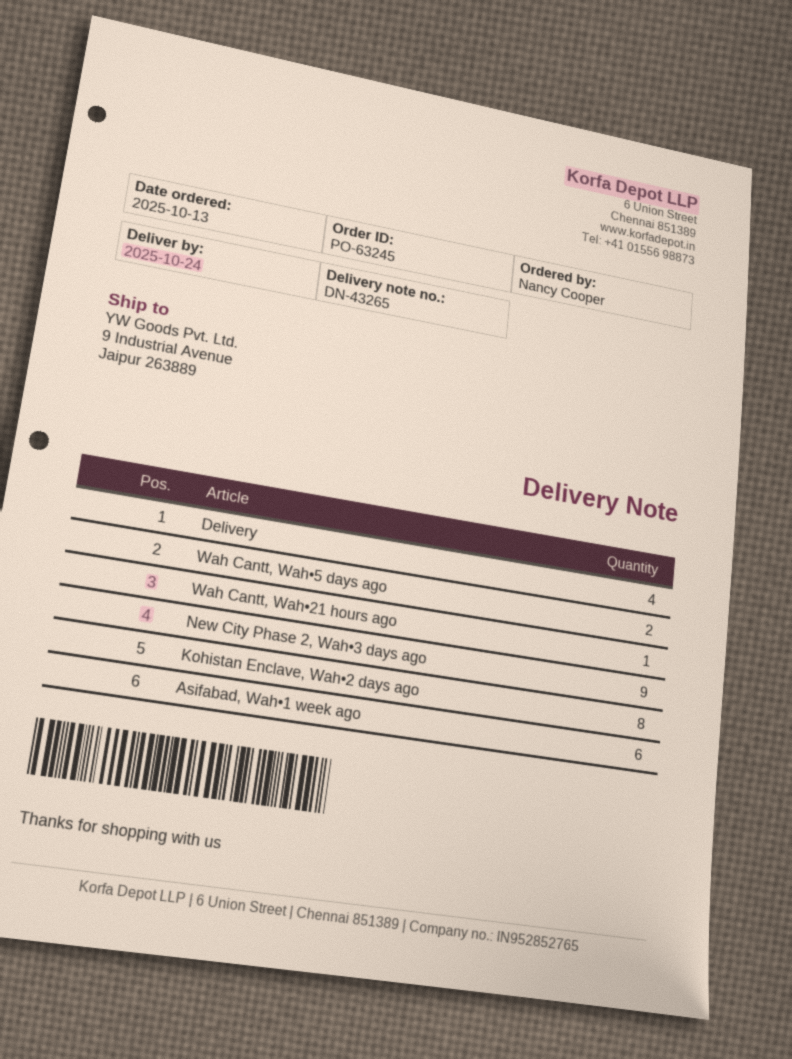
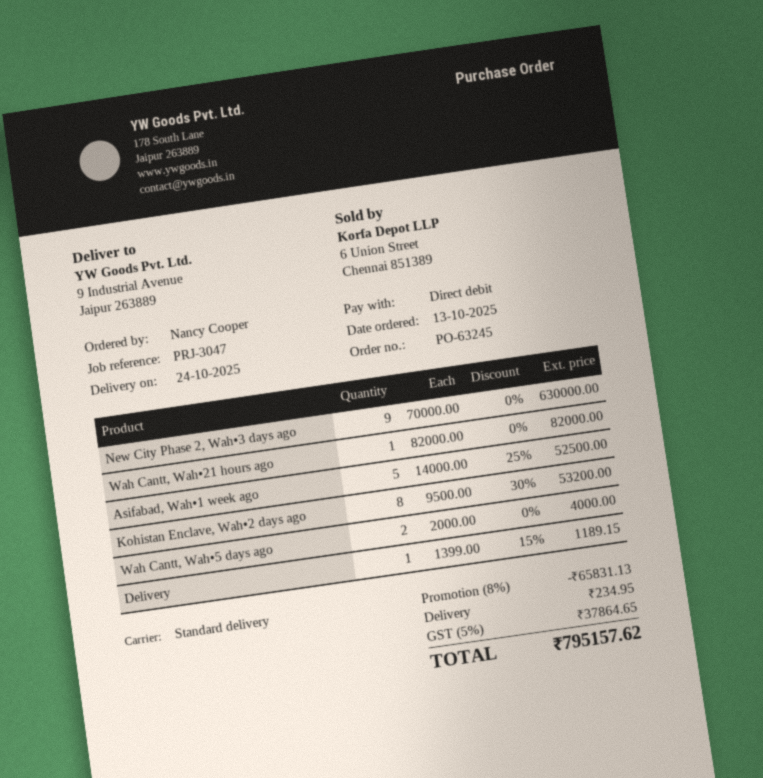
Delivery: 4 -> 1
Asifabad, Wah•1 week ago: 6 -> 5

